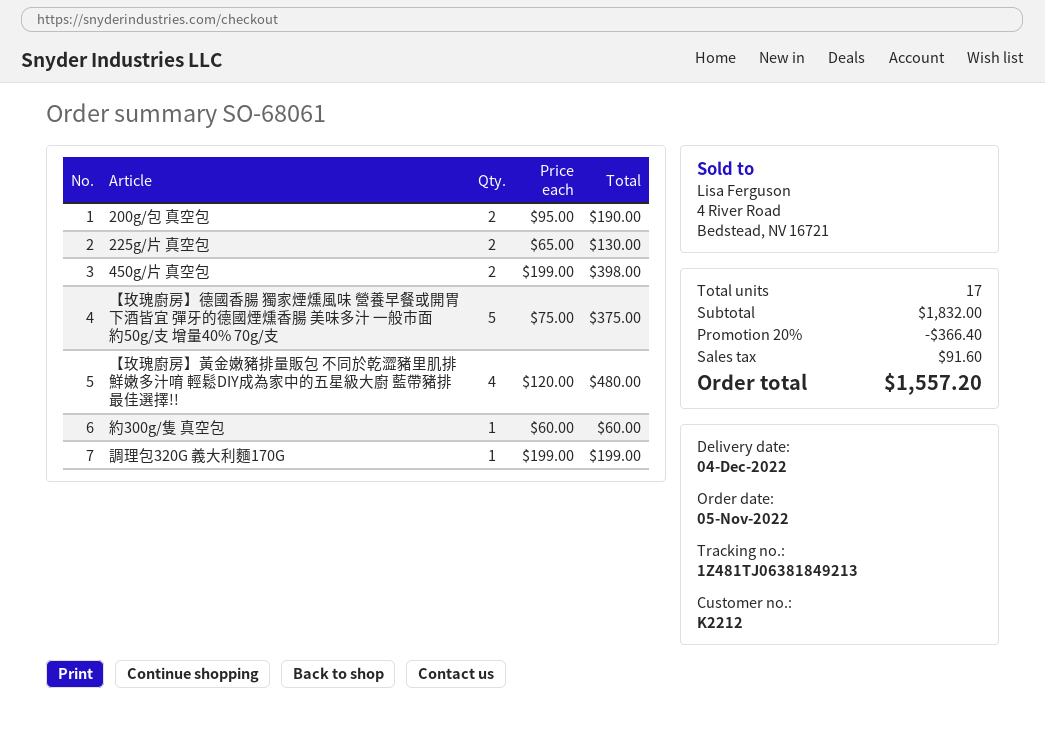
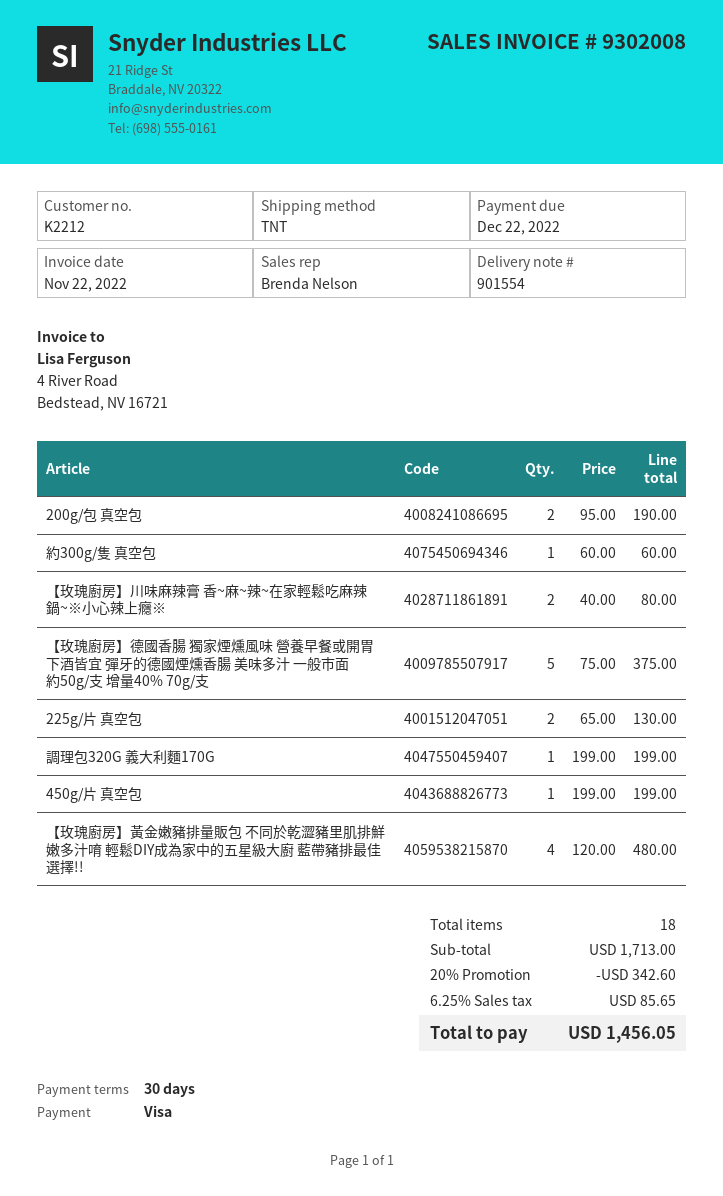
450g/片 真空包: 2 x 199.00 = 398.00 -> 1 x 199.00 = 199.00
【玫瑰廚房】川味麻辣膏 香~麻~辣~在家輕鬆吃麻辣鍋~※小心辣上癮※: none -> 2 x 40.00 = 80.00
total quantity: 17 -> 18
subtotal: 1832.00 -> 1713.00
discount: 20% = 366.40 -> 20% = 342.60
tax: 91.60 -> 85.65
total: 1557.20 -> 1456.05

